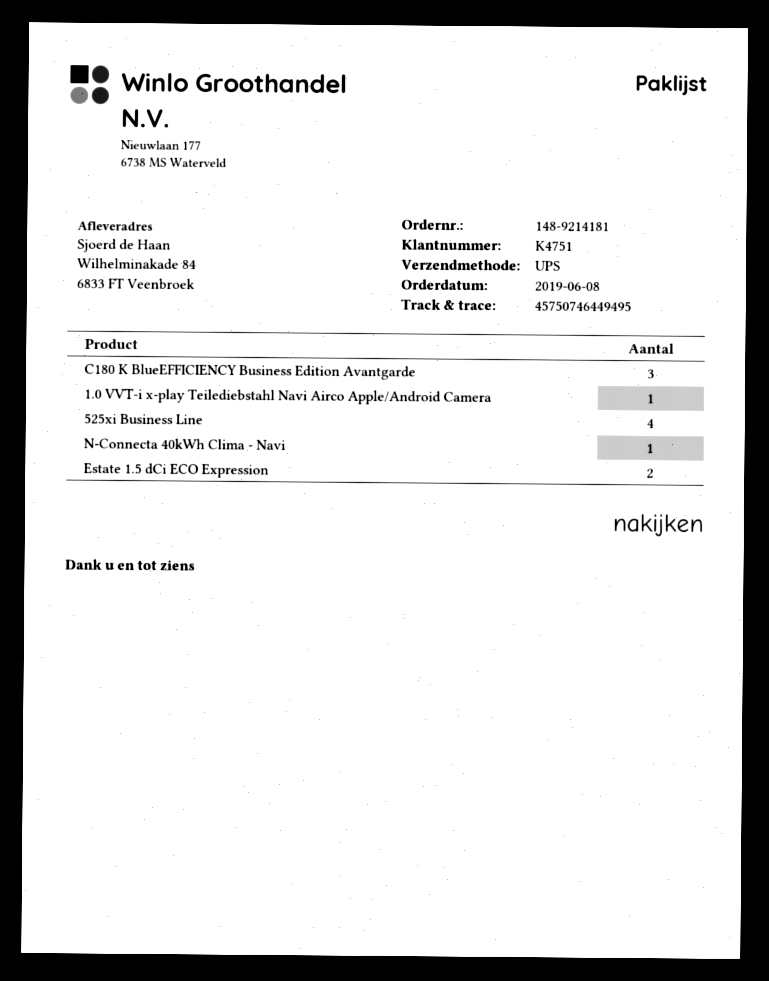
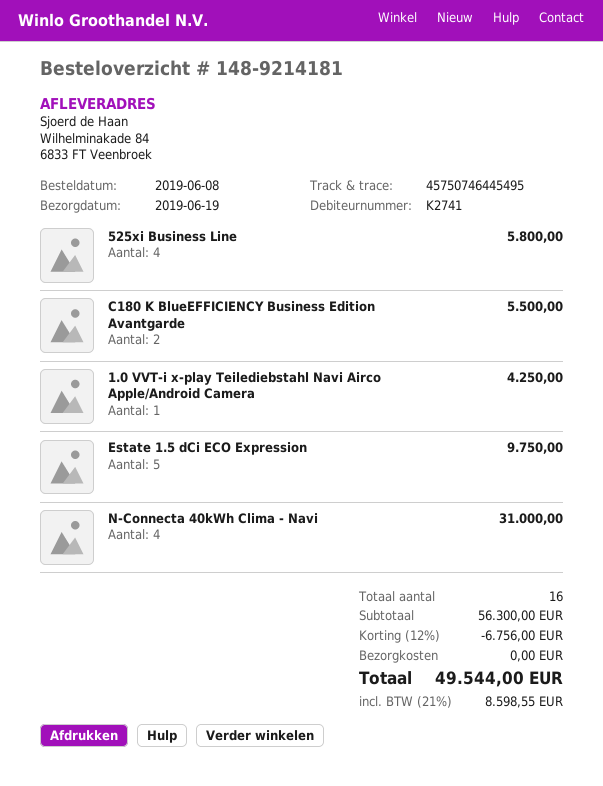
customer number: K4751 -> K2741
tracking number: 45750746449495 -> 45750746445495
C180 K BlueEFFICIENCY Business Edition Avantgarde: 3 -> 2
N-Connecta 40kWh Clima - Navi: 1 -> 4
Estate 1.5 dCi ECO Expression: 2 -> 5

